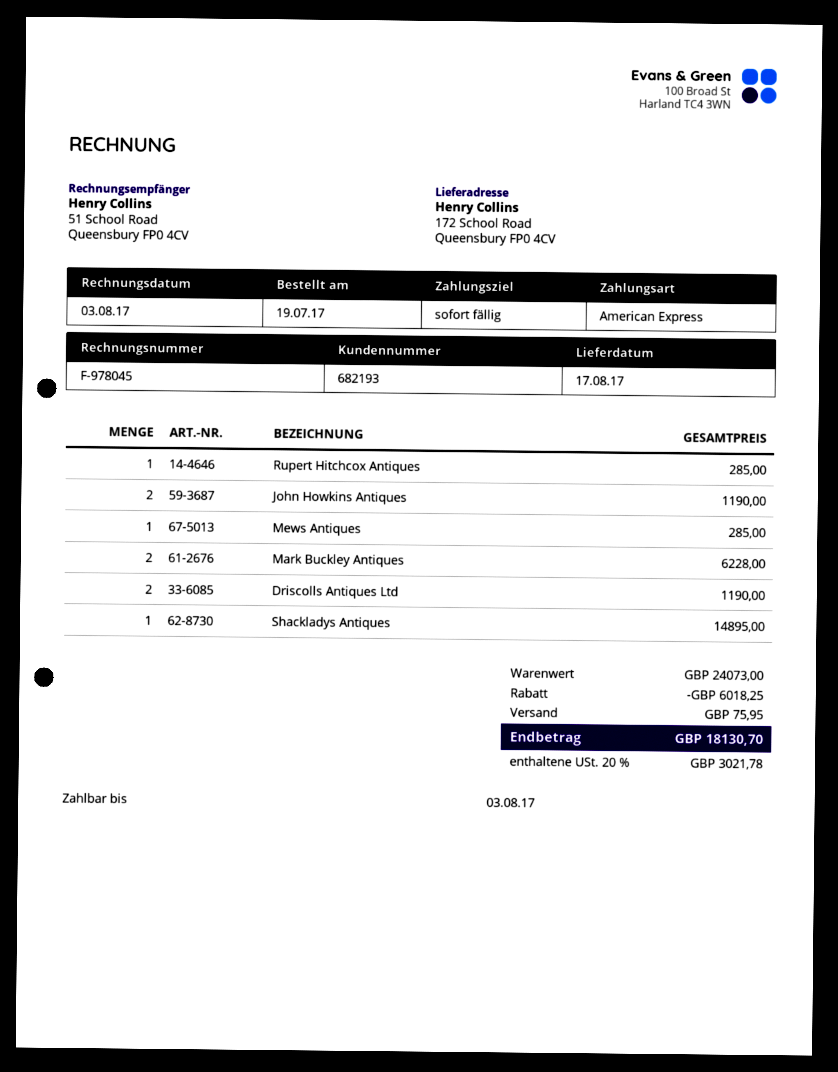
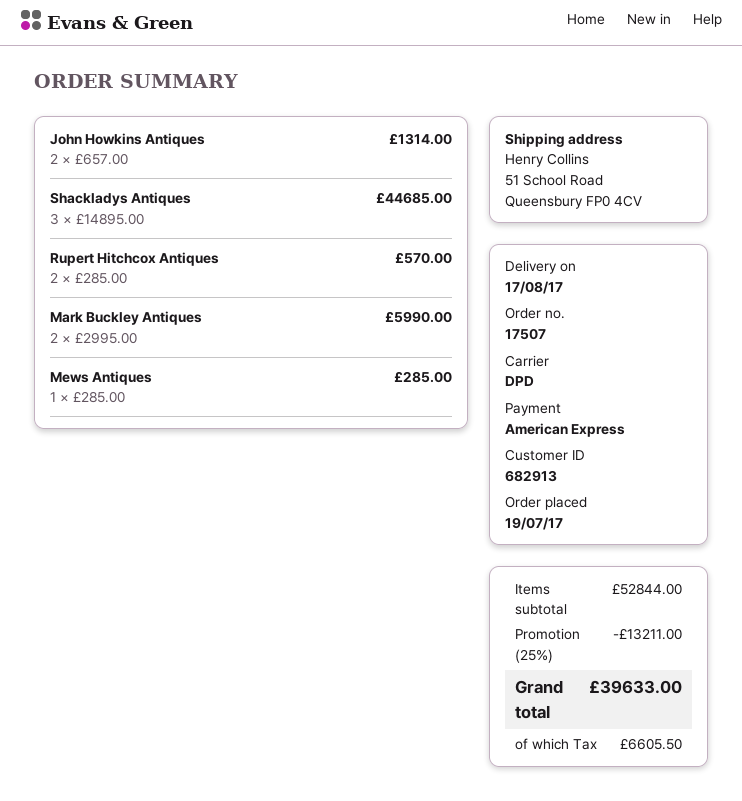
customer number: 682193 -> 682913
ship to: 172 School Road, Queensbury FP0 4CV -> 51 School Road, Queensbury FP0 4CV
Rupert Hitchcox Antiques: 1 for 285.00 -> 2 for 570.00
John Howkins Antiques: 2 for 1190.00 -> 2 for 1314.00
Mark Buckley Antiques: 2 for 6228.00 -> 2 for 5990.00
Driscolls Antiques Ltd: 2 for 1190.00 -> none
Shackladys Antiques: 1 for 14895.00 -> 3 for 44685.00
subtotal: 24073.00 -> 52844.00
discount: 6018.25 -> 13211.00
shipping: 75.95 -> none
tax: 3021.78 -> 6605.50
total: 18130.70 -> 39633.00

